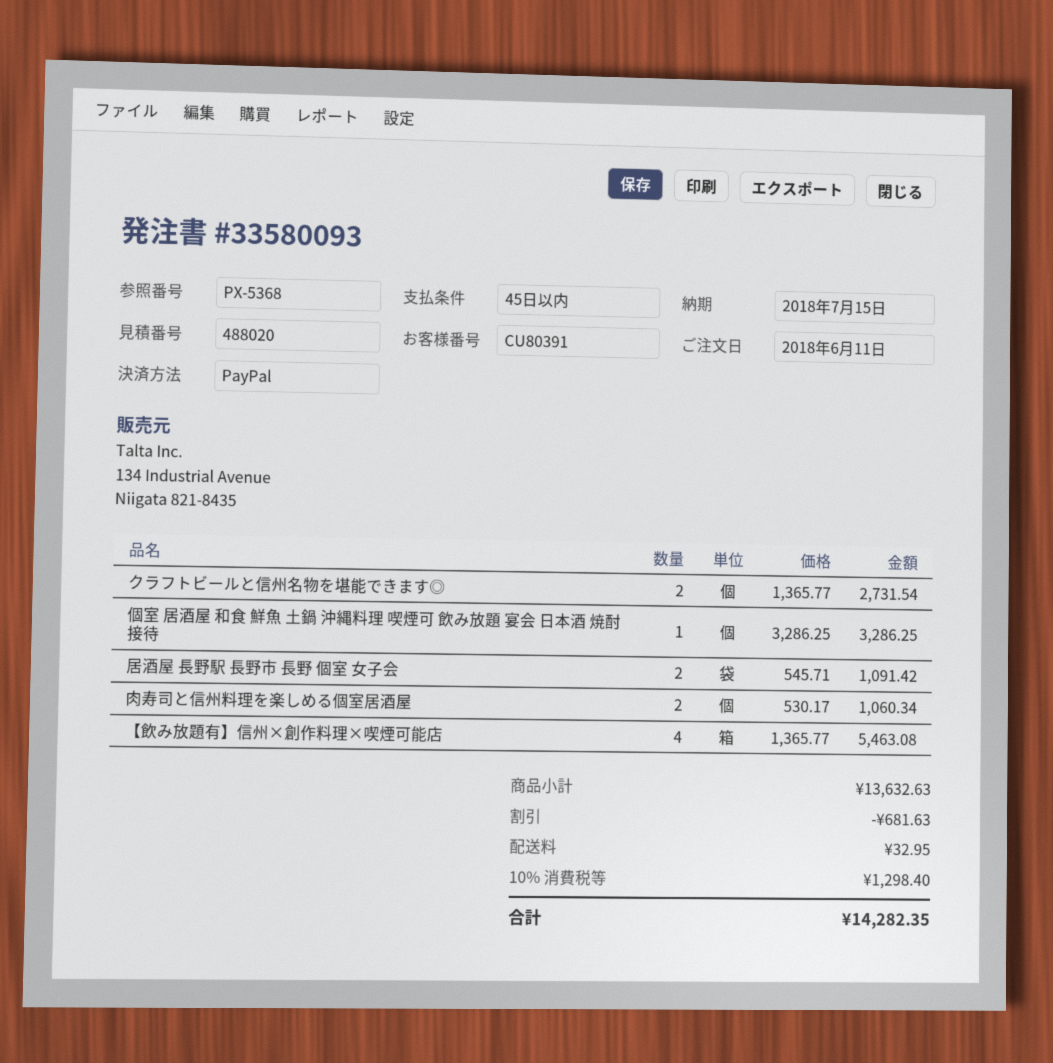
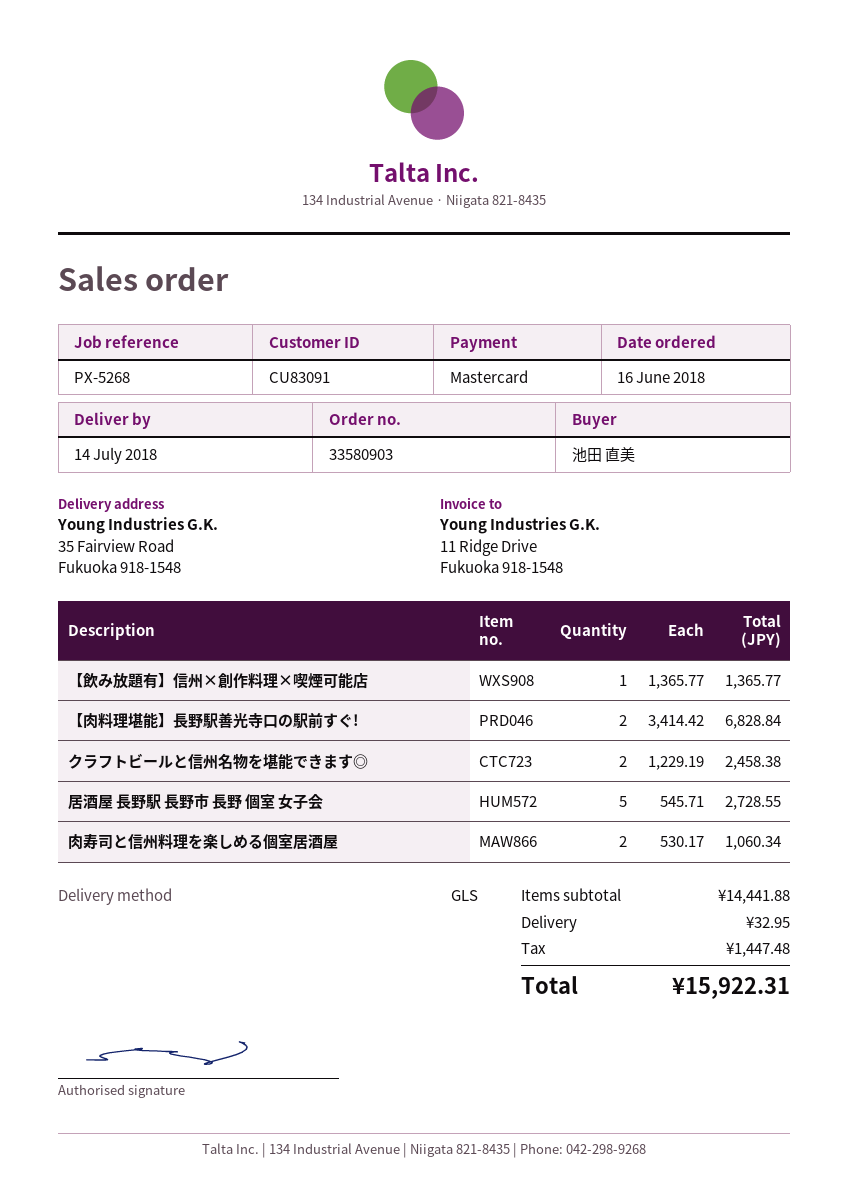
order number: 33580093 -> 33580903
order date: 2018-06-11 -> 2018-06-16
delivery date: 2018-07-15 -> 2018-07-14
customer number: CU80391 -> CU83091
reference: PX-5368 -> PX-5268
payment method: PayPal -> Mastercard
クラフトビールと信州名物を堪能できます◎: 2 x 1365.77 = 2731.54 -> 2 x 1229.19 = 2458.38
個室 居酒屋 和食 鮮魚 土鍋 沖縄料理 喫煙可 飲み放題 宴会 日本酒 焼酎 接待: 1 x 3286.25 = 3286.25 -> none
居酒屋 長野駅 長野市 長野 個室 女子会: 2 x 545.71 = 1091.42 -> 5 x 545.71 = 2728.55
【飲み放題有】信州×創作料理×喫煙可能店: 4 x 1365.77 = 5463.08 -> 1 x 1365.77 = 1365.77
【肉料理堪能】長野駅善光寺口の駅前すぐ!: none -> 2 x 3414.42 = 6828.84
subtotal: 13632.63 -> 14441.88
discount: 681.63 -> none
tax: 1298.40 -> 1447.48
total: 14282.35 -> 15922.31

